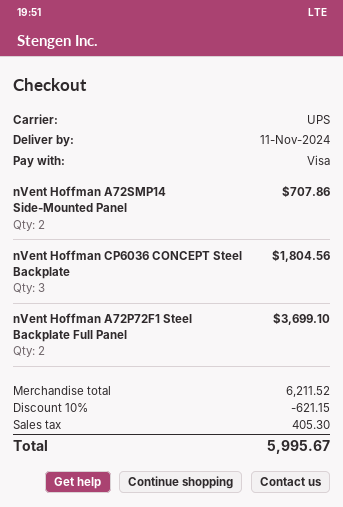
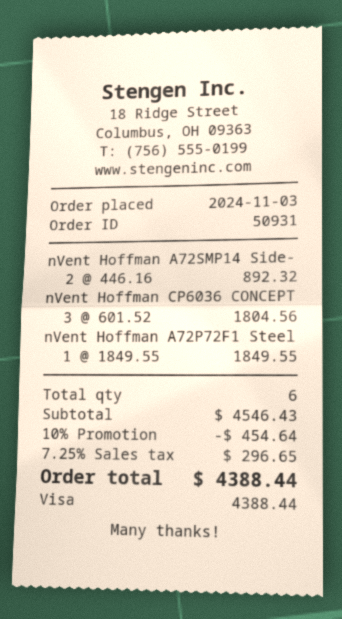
nVent Hoffman A72SMP14 Side-Mounted Panel: 2 for 707.86 -> 2 for 892.32
nVent Hoffman A72P72F1 Steel Backplate Full Panel: 2 for 3699.10 -> 1 for 1849.55
subtotal: 6211.52 -> 4546.43
discount: 10% = 621.15 -> 10% = 454.64
tax: 405.30 -> 296.65
total: 5995.67 -> 4388.44

